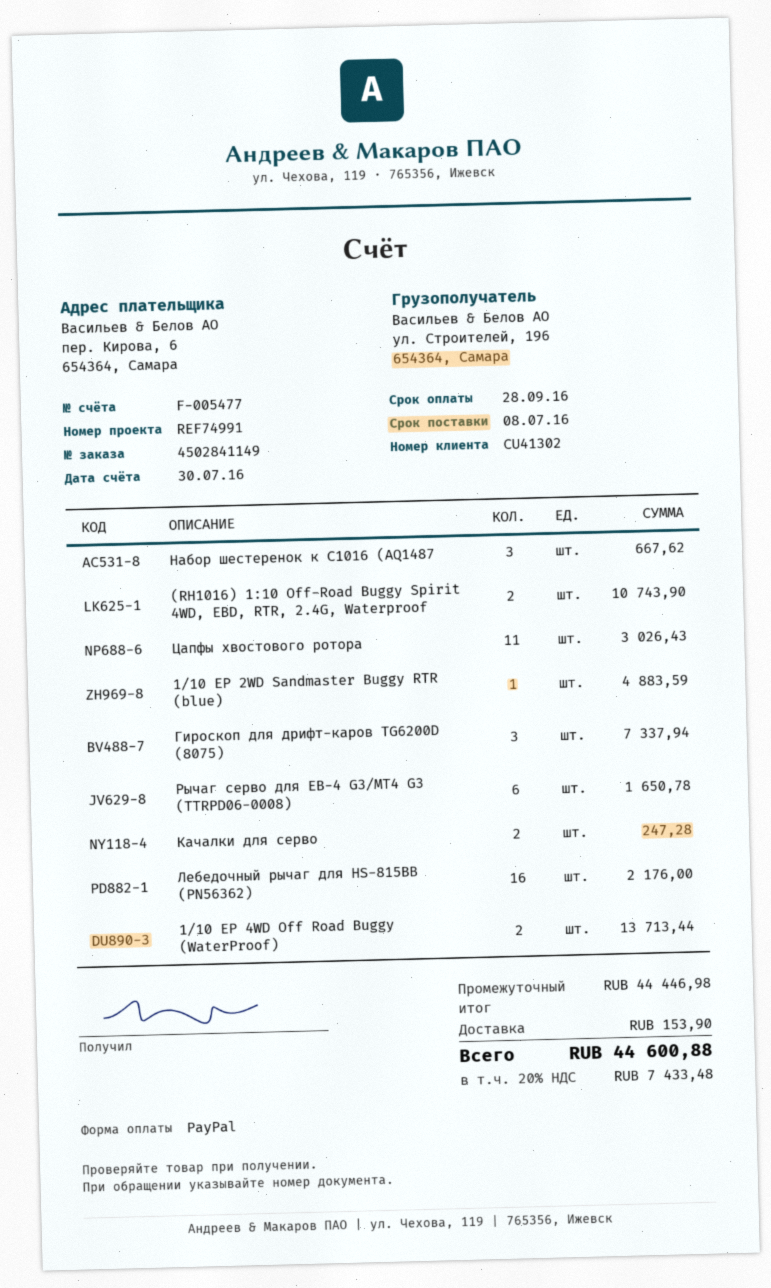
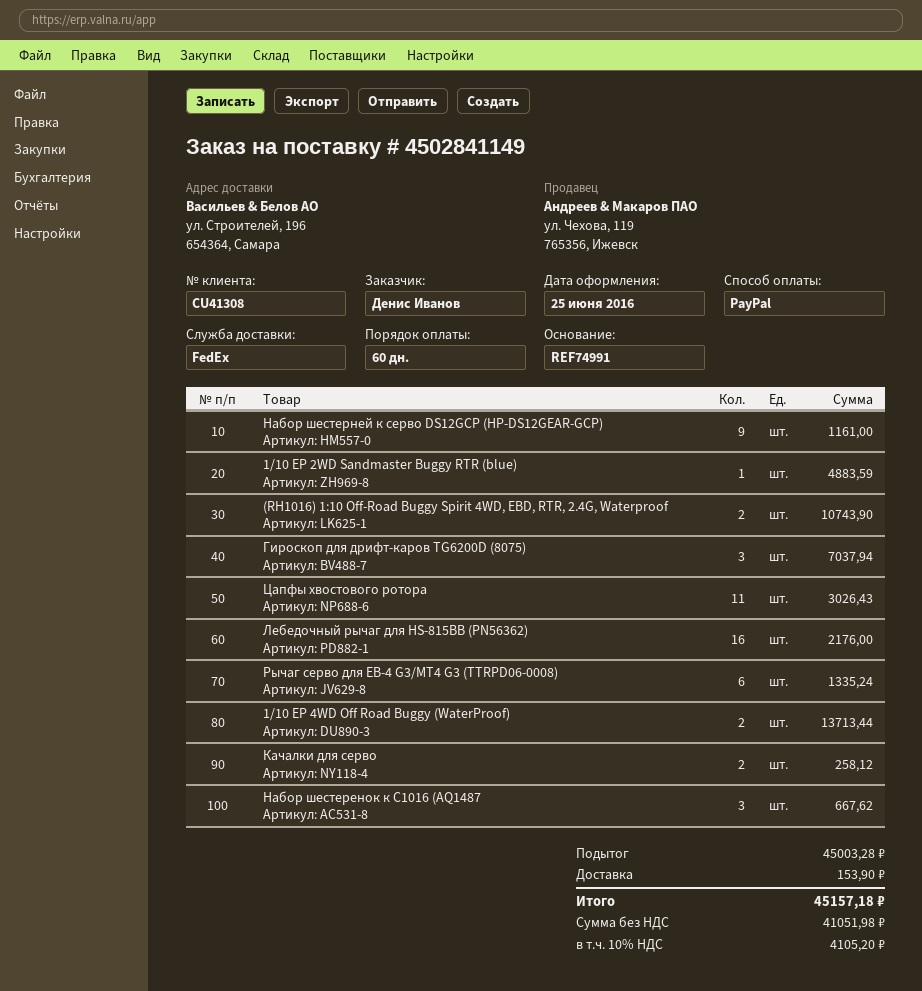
customer number: CU41302 -> CU41308
Гироскоп для дрифт-каров TG6200D (8075): 3 for 7337.94 -> 3 for 7037.94
Рычаг серво для EB-4 G3/MT4 G3 (TTRPD06-0008): 6 for 1650.78 -> 6 for 1335.24
Качалки для серво: 2 for 247.28 -> 2 for 258.12
Набор шестерней к серво DS12GCP (HP-DS12GEAR-GCP): none -> 9 for 1161.00
subtotal: 44446.98 -> 45003.28
tax: 20% = 7433.48 -> 10% = 4105.20
total: 44600.88 -> 45157.18

